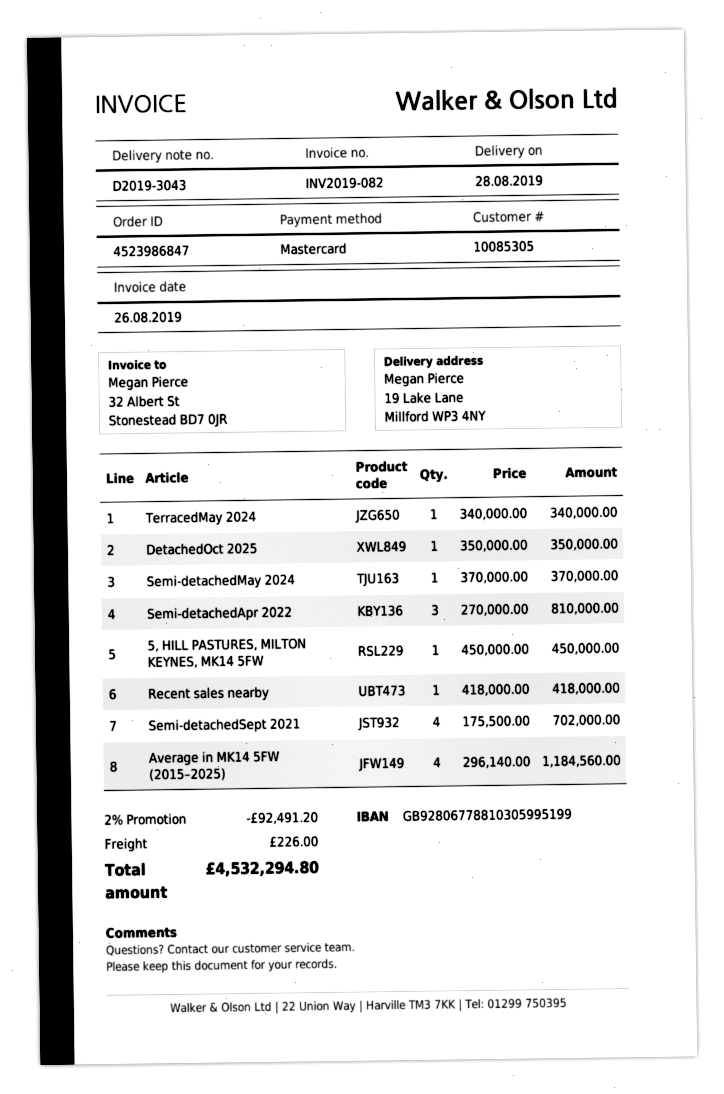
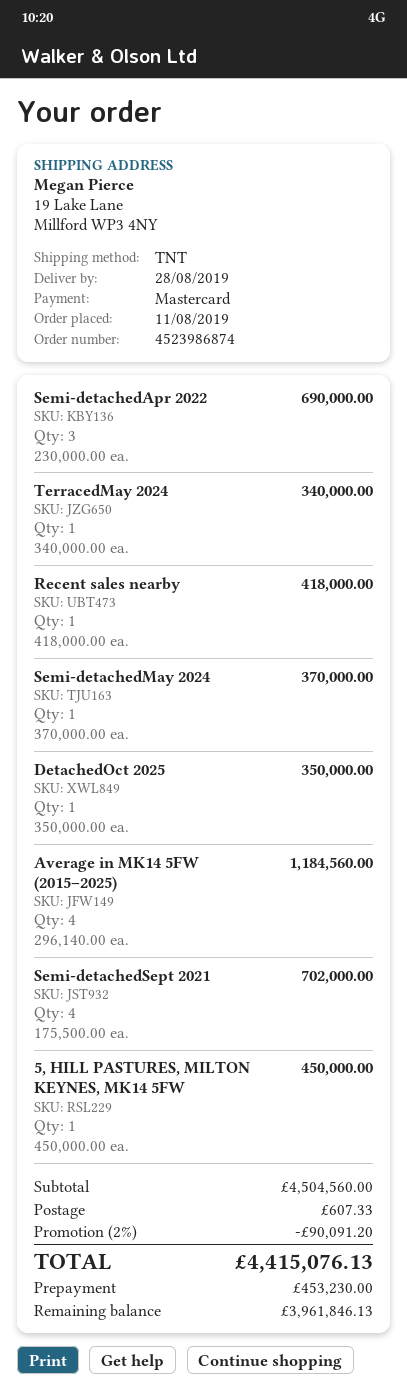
order number: 4523986847 -> 4523986874
Semi-detachedApr 2022: 3 x 270000.00 = 810000.00 -> 3 x 230000.00 = 690000.00
discount: 2% = 92491.20 -> 2% = 90091.20
shipping: 226.00 -> 607.33
total: 4532294.80 -> 4415076.13

